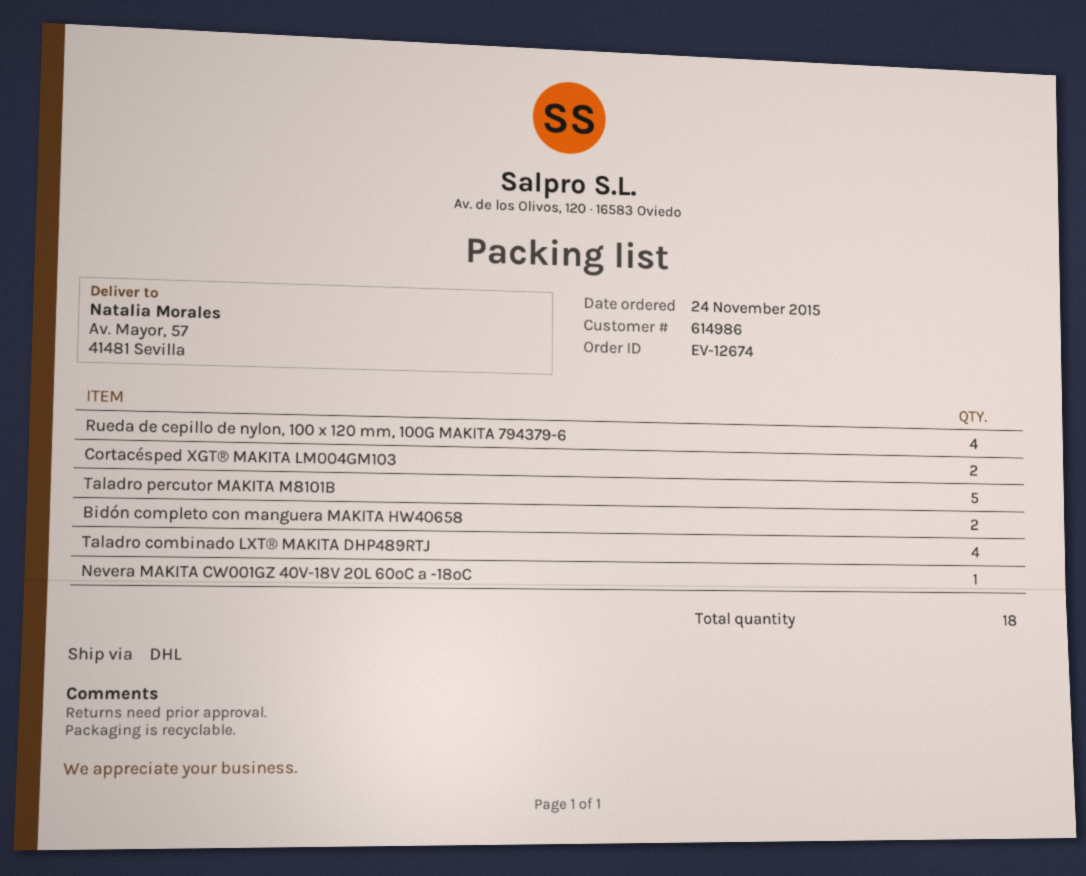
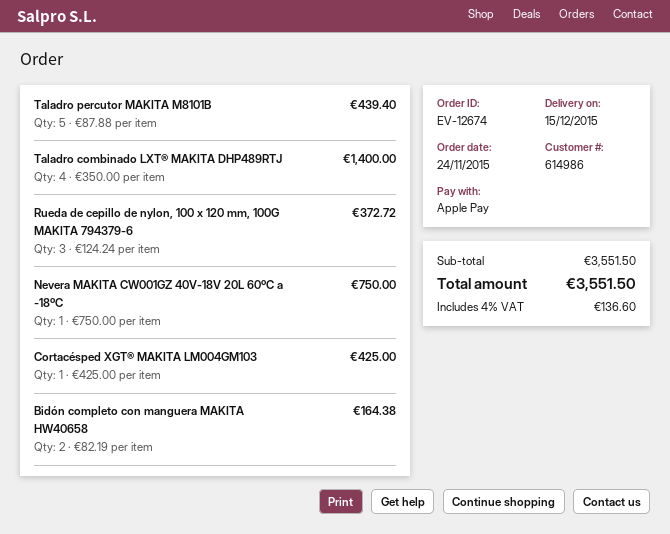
Rueda de cepillo de nylon, 100 x 120 mm, 100G MAKITA 794379-6: 4 -> 3
Cortacésped XGT® MAKITA LM004GM103: 2 -> 1

